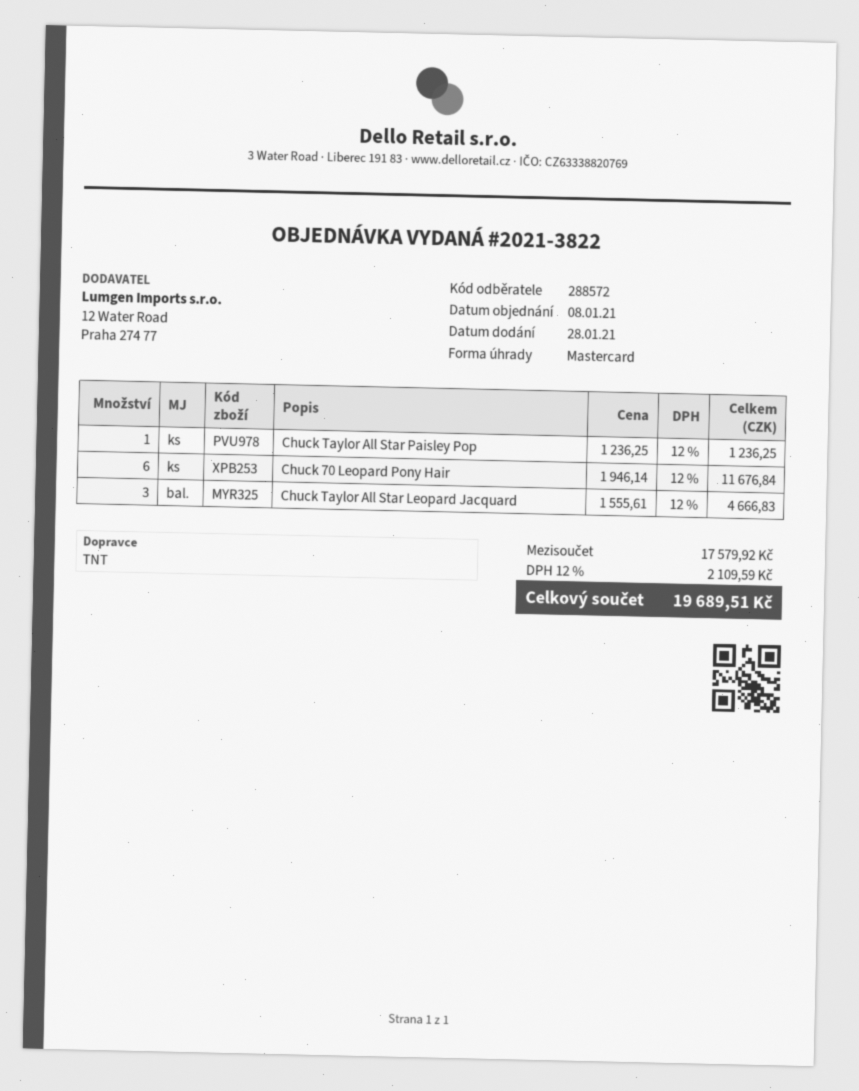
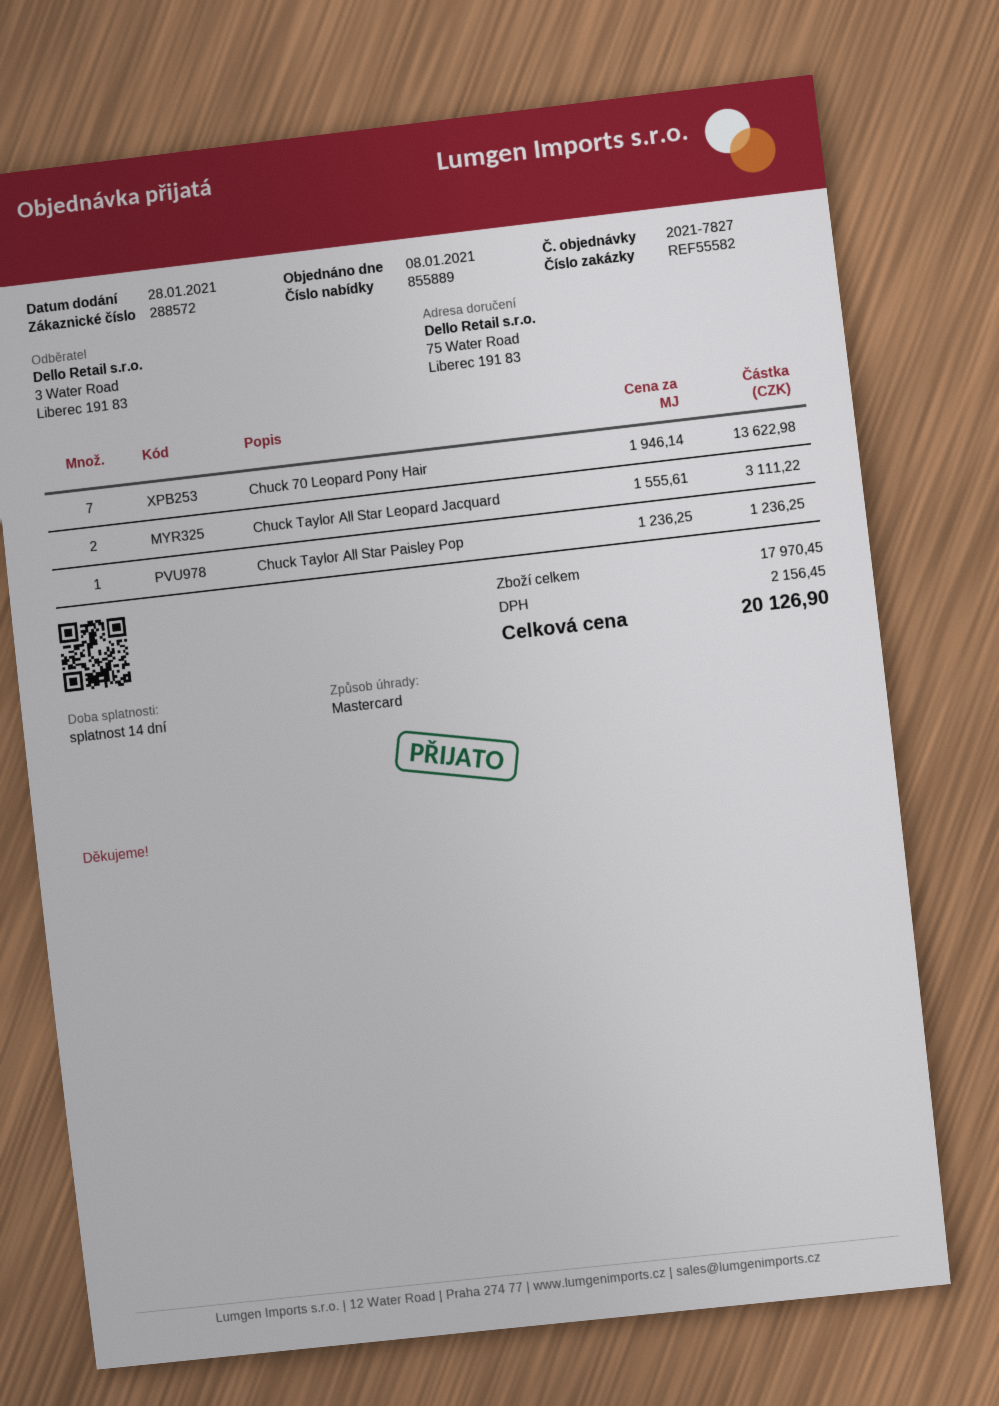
order number: 2021-3822 -> 2021-7827
Chuck 70 Leopard Pony Hair: 6 x 1946.14 = 11676.84 -> 7 x 1946.14 = 13622.98
Chuck Taylor All Star Leopard Jacquard: 3 x 1555.61 = 4666.83 -> 2 x 1555.61 = 3111.22
subtotal: 17579.92 -> 17970.45
tax: 2109.59 -> 2156.45
total: 19689.51 -> 20126.90

